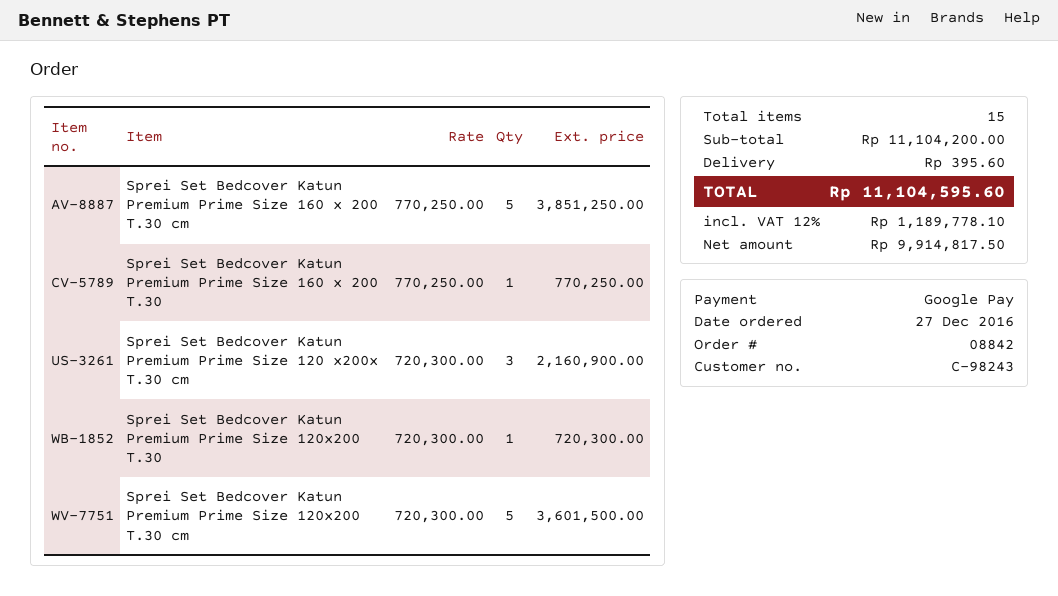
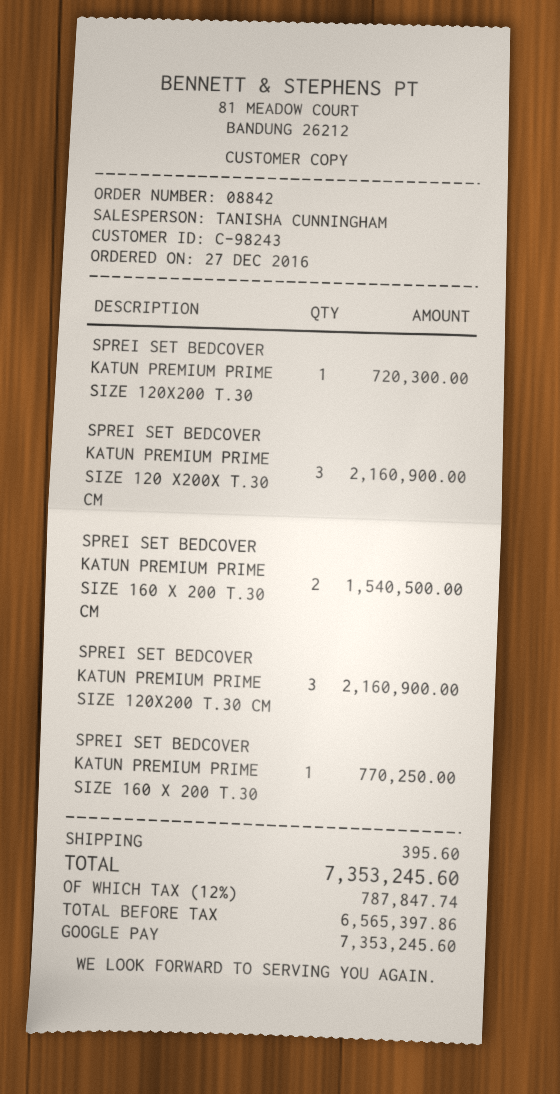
Sprei Set Bedcover Katun Premium Prime Size 160 x 200 T.30 cm: 5 for 3851250.00 -> 2 for 1540500.00
Sprei Set Bedcover Katun Premium Prime Size 120x200 T.30 cm: 5 for 3601500.00 -> 3 for 2160900.00
net: 9914817.50 -> 6565397.86
tax: 12% = 1189778.10 -> 12% = 787847.74
total: 11104595.60 -> 7353245.60

